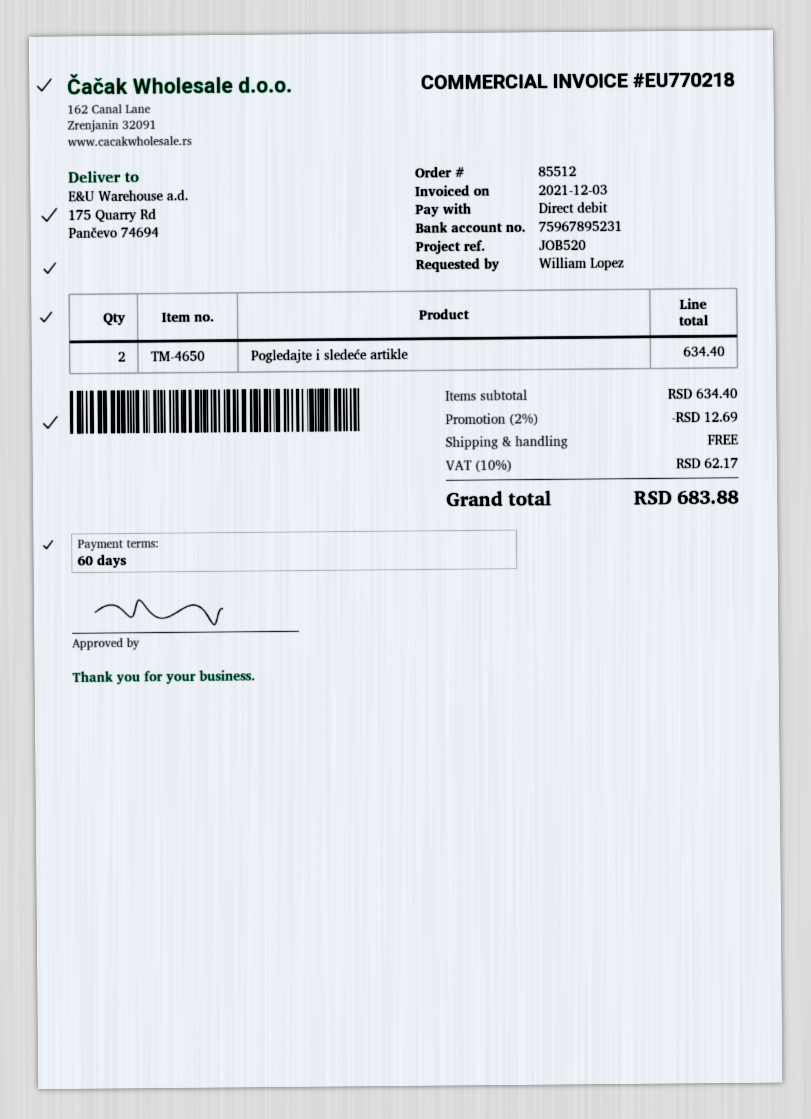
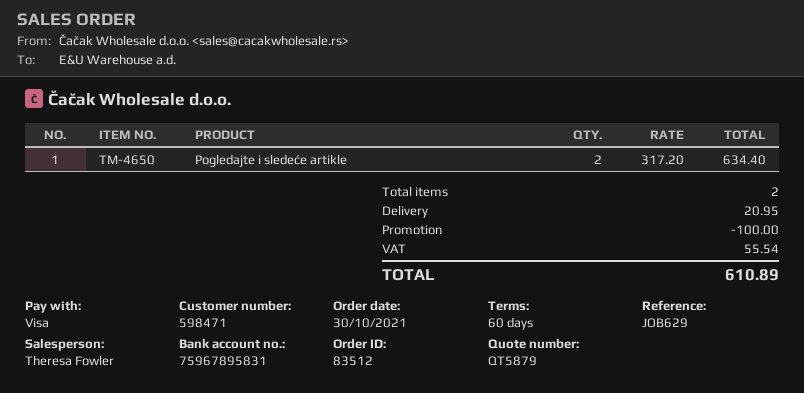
order number: 85512 -> 83512
reference: JOB520 -> JOB629
payment method: direct debit -> Visa
bank account: 75967895231 -> 75967895831
discount: 12.69 -> 100.00
shipping: 0.00 -> 20.95
tax: 62.17 -> 55.54
total: 683.88 -> 610.89

